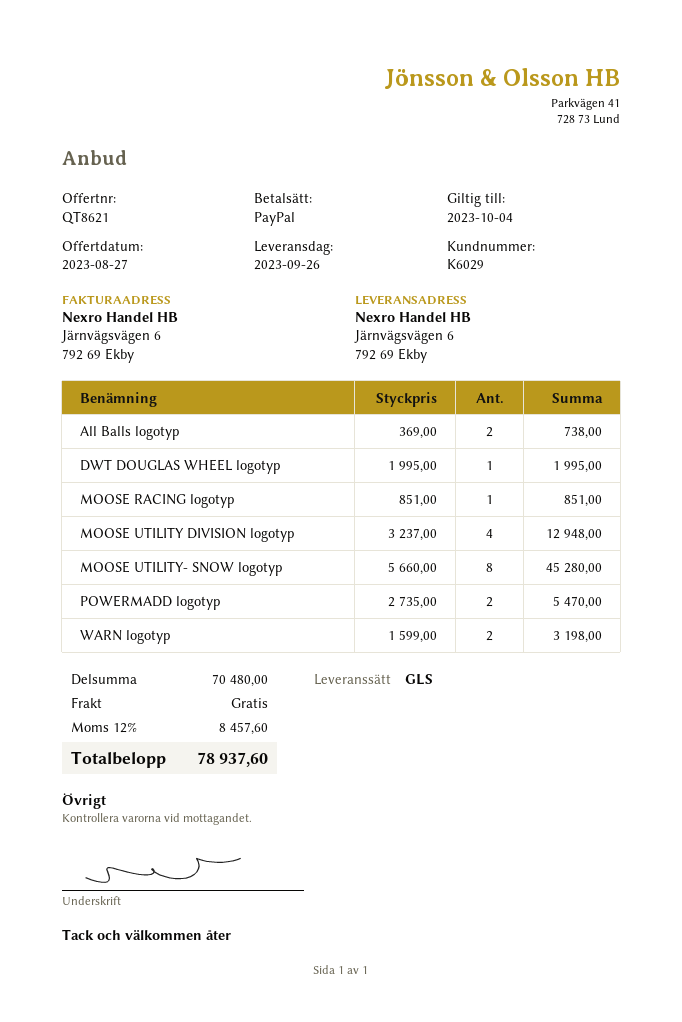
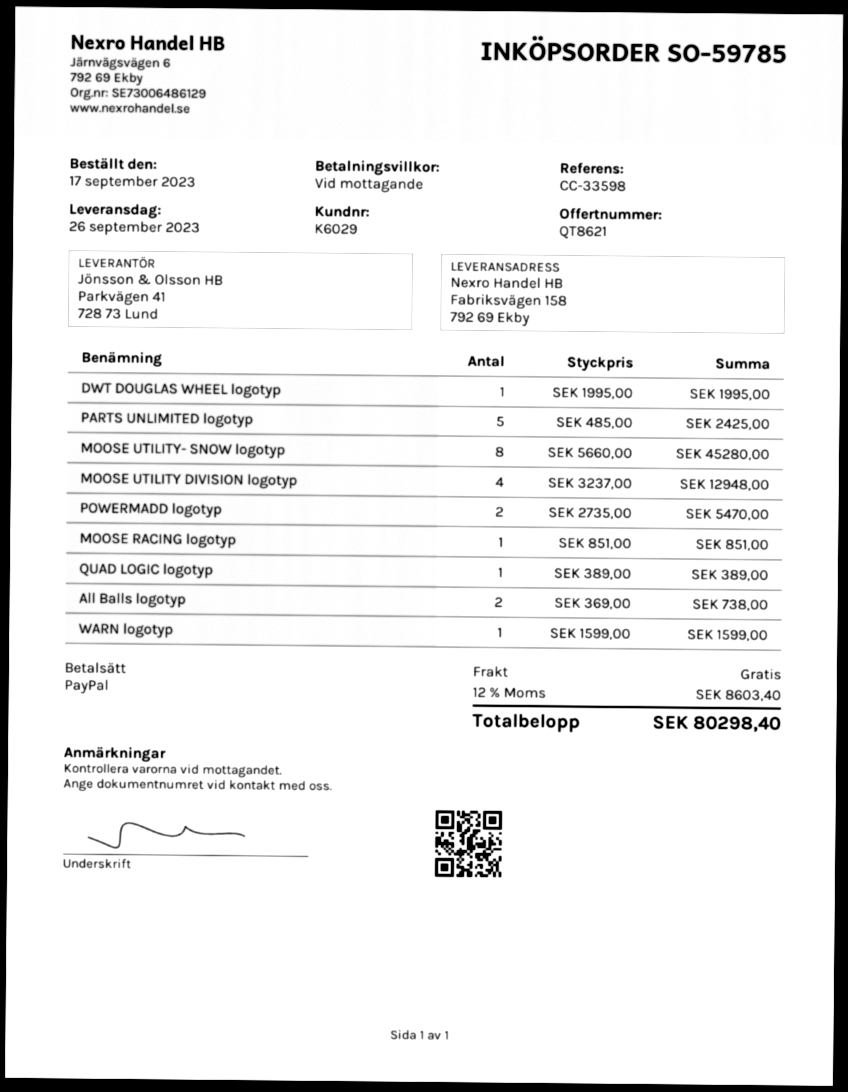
ship to: Järnvägsvägen 6, 792 69 Ekby -> Fabriksvägen 158, 792 69 Ekby
WARN logotyp: 2 x 1599.00 = 3198.00 -> 1 x 1599.00 = 1599.00
PARTS UNLIMITED logotyp: none -> 5 x 485.00 = 2425.00
QUAD LOGIC logotyp: none -> 1 x 389.00 = 389.00
tax: 12% = 8457.60 -> 12% = 8603.40
total: 78937.60 -> 80298.40

